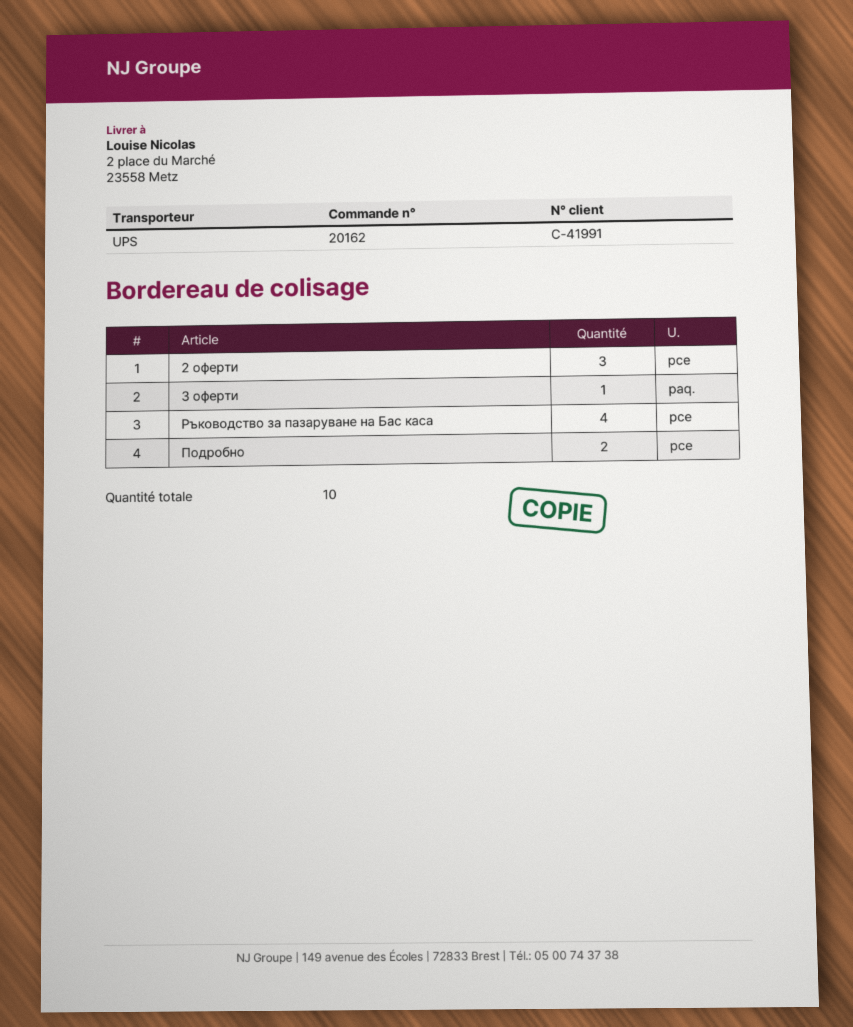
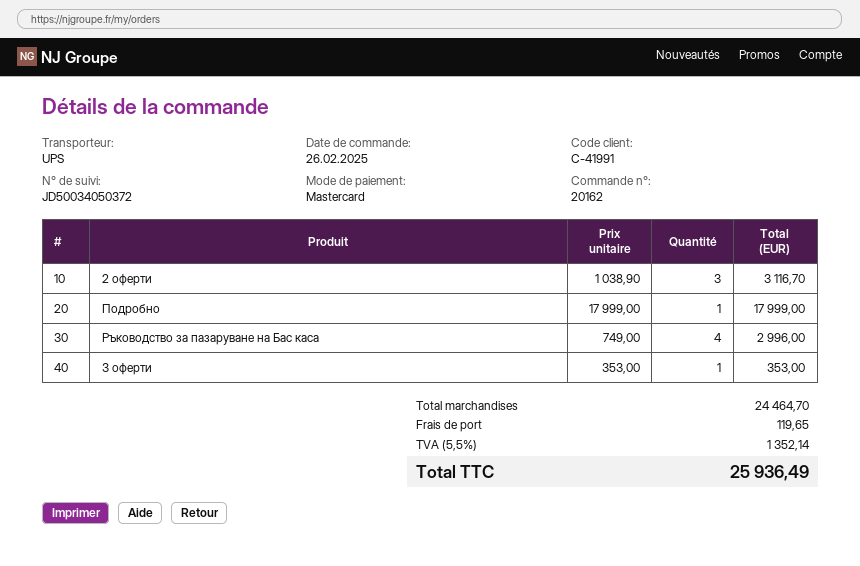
Подробно: 2 -> 1

